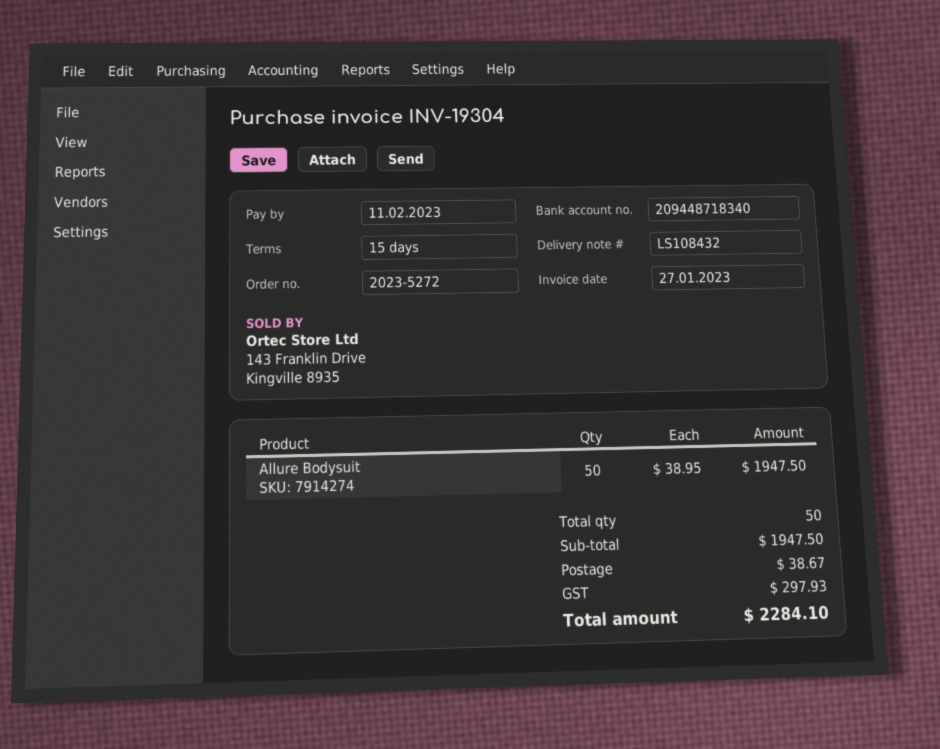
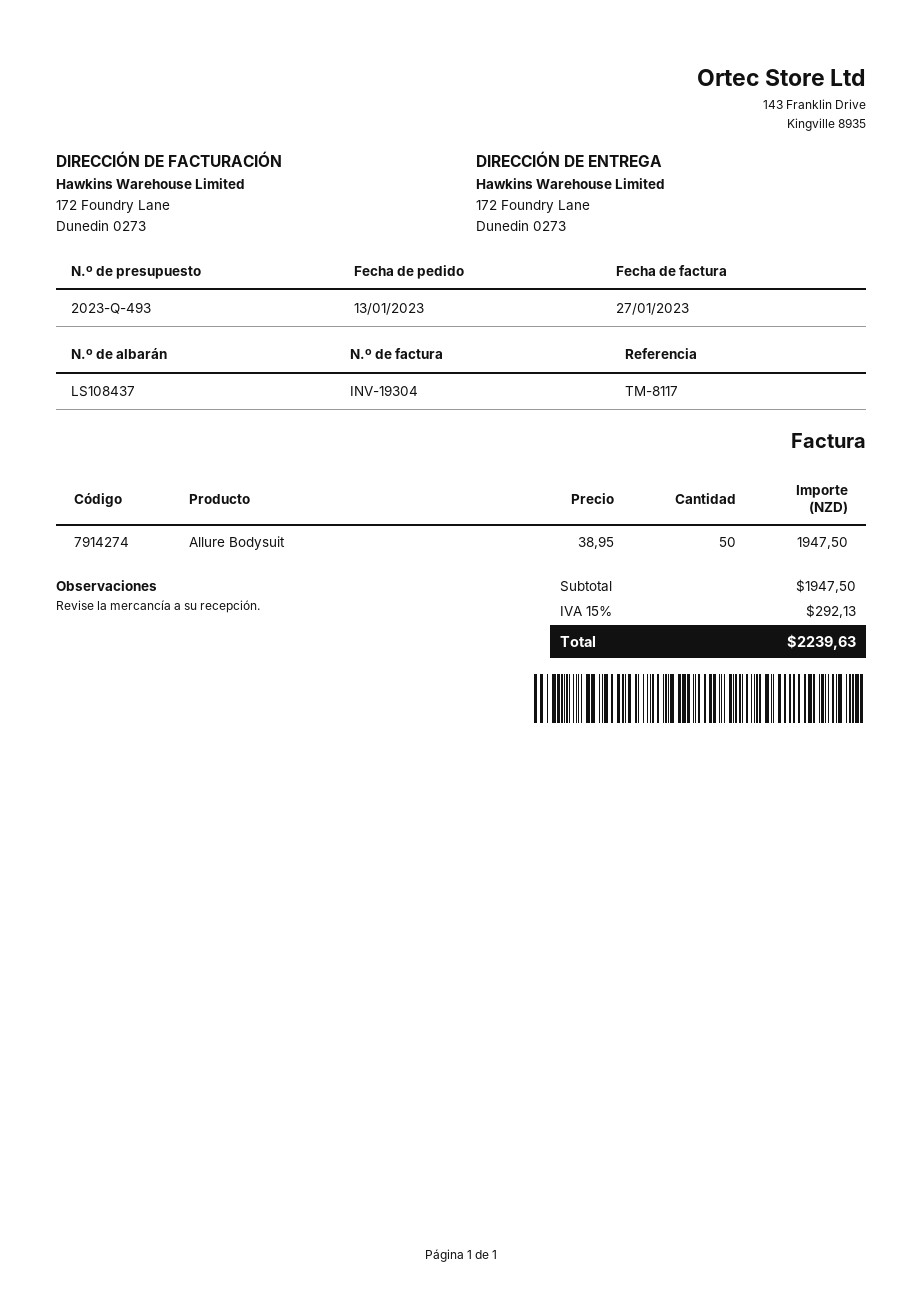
delivery note number: LS108432 -> LS108437
shipping: 38.67 -> none
tax: 297.93 -> 292.13
total: 2284.10 -> 2239.63

